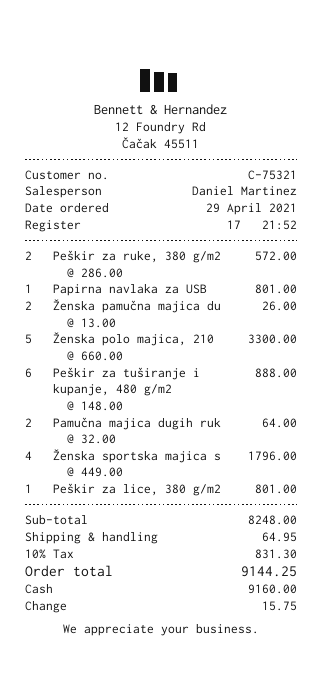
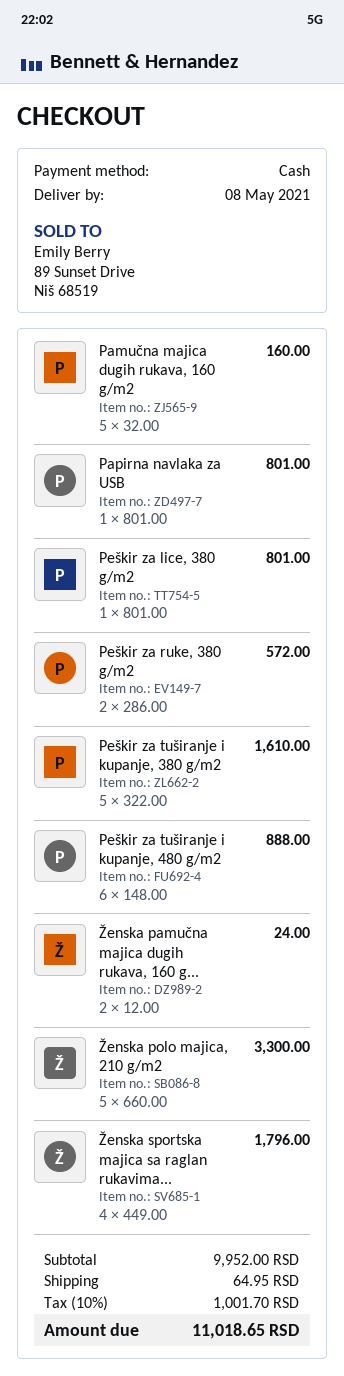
Ženska pamučna majica du: 2 x 13.00 = 26.00 -> 2 x 12.00 = 24.00
Pamučna majica dugih ruk: 2 x 32.00 = 64.00 -> 5 x 32.00 = 160.00
Peškir za tuširanje i kupanje, 380 g/m2: none -> 5 x 322.00 = 1610.00
subtotal: 8248.00 -> 9952.00
tax: 10% = 831.30 -> 10% = 1001.70
total: 9144.25 -> 11018.65

